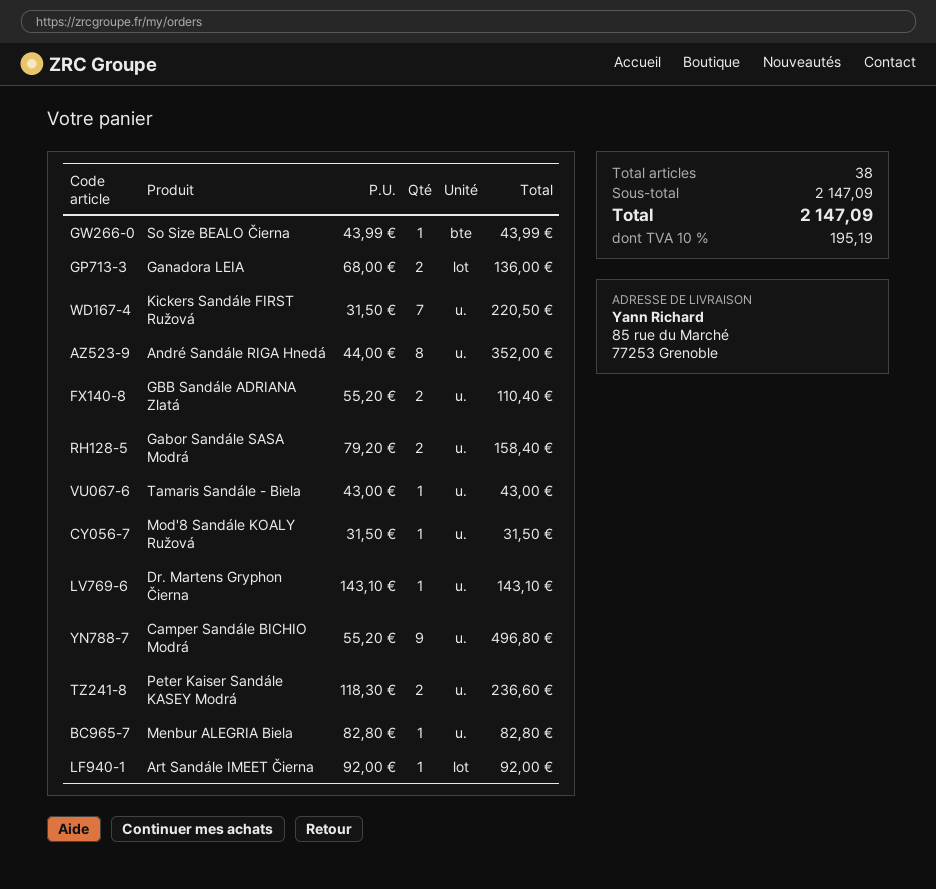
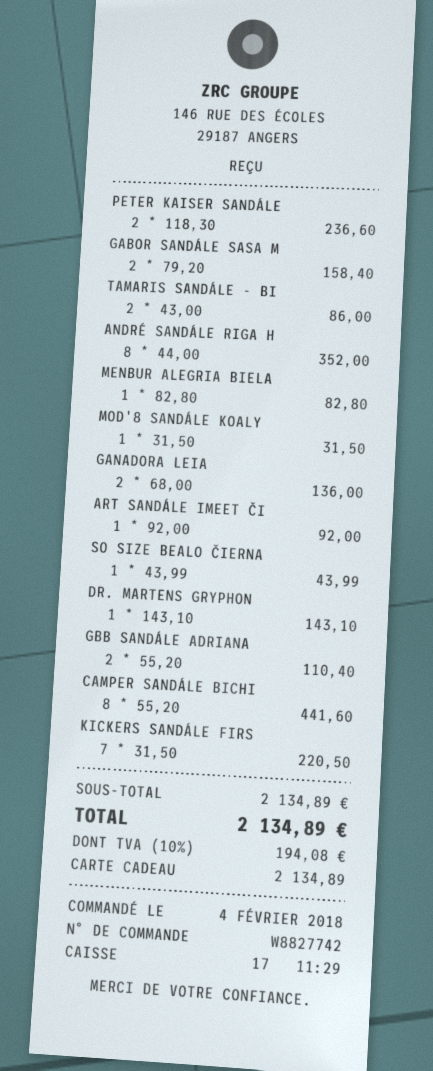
Tamaris Sandále - Biela: 1 x 43.00 = 43.00 -> 2 x 43.00 = 86.00
Camper Sandále BICHIO Modrá: 9 x 55.20 = 496.80 -> 8 x 55.20 = 441.60
subtotal: 2147.09 -> 2134.89
tax: 10% = 195.19 -> 10% = 194.08
total: 2147.09 -> 2134.89

